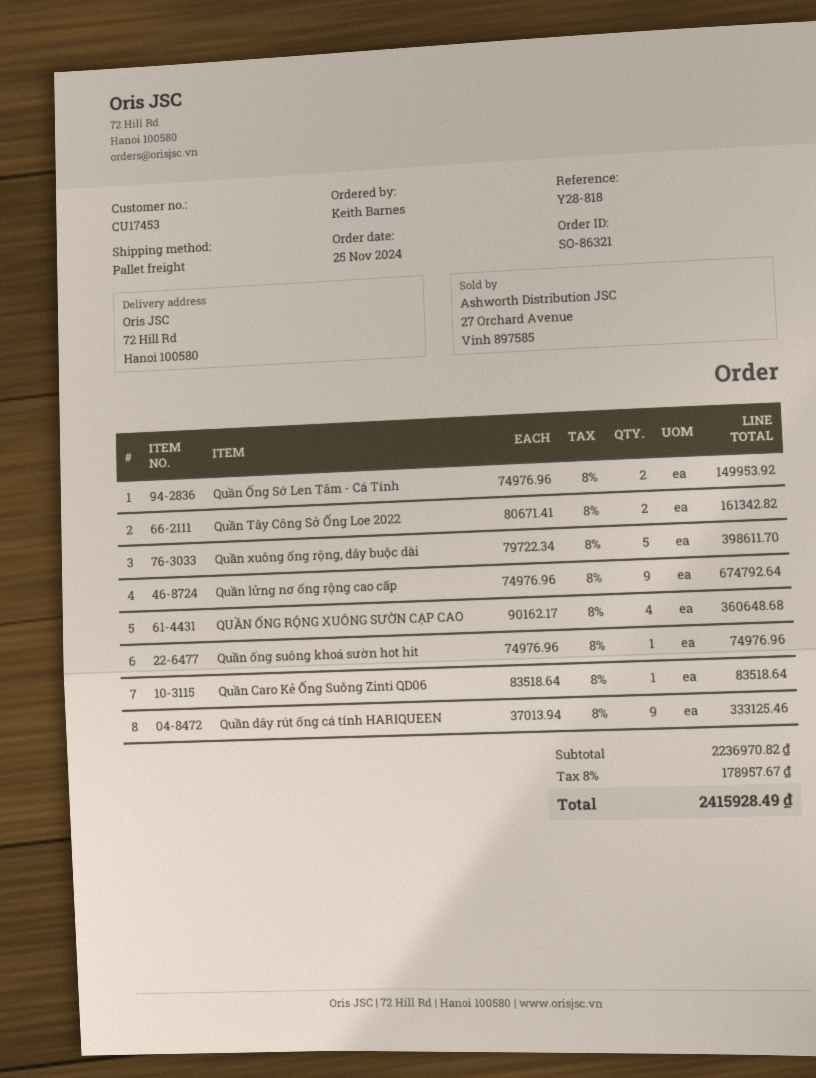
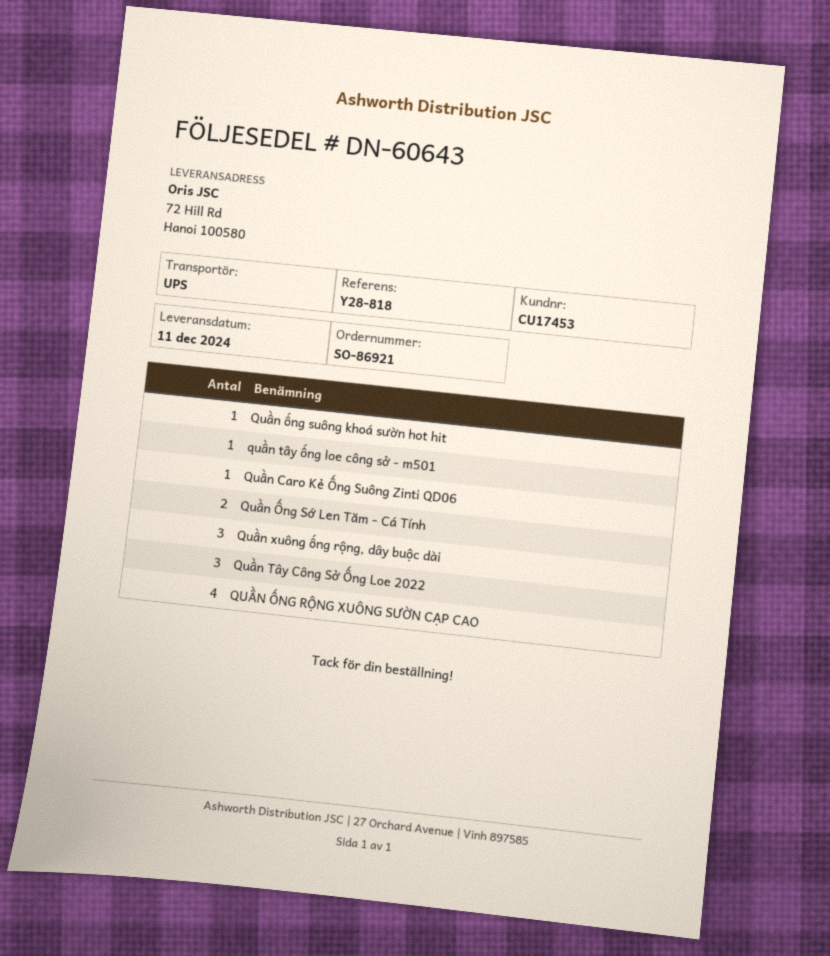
order number: SO-86321 -> SO-86921
shipping method: pallet freight -> UPS
Quần Tây Công Sở Ống Loe 2022: 2 -> 3
Quần xuông ống rộng, dây buộc dài: 5 -> 3
Quần lửng nơ ống rộng cao cấp: 9 -> none
Quần dây rút ống cá tính HARIQUEEN: 9 -> none
quần tây ống loe công sở - m501: none -> 1

